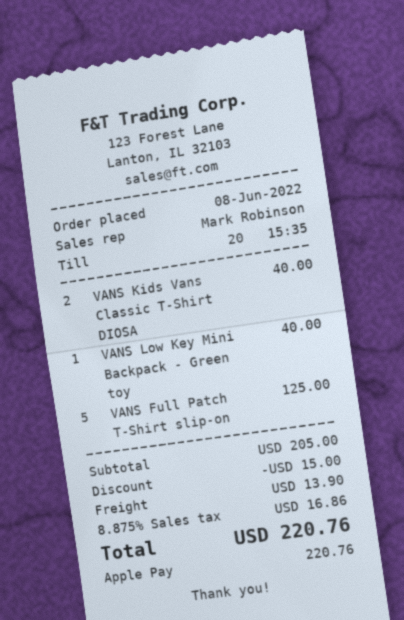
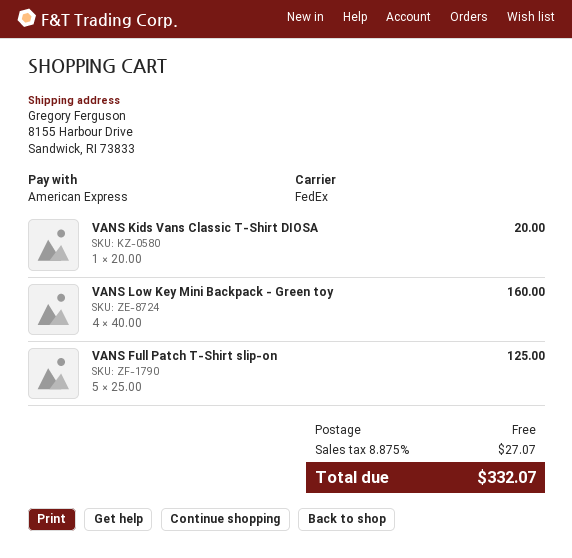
payment method: Apple Pay -> American Express
VANS Kids Vans Classic T-Shirt DIOSA: 2 for 40.00 -> 1 for 20.00
VANS Low Key Mini Backpack - Green toy: 1 for 40.00 -> 4 for 160.00
discount: 15.00 -> none
shipping: 13.90 -> 0.00
tax: 8.875% = 16.86 -> 8.875% = 27.07
total: 220.76 -> 332.07

